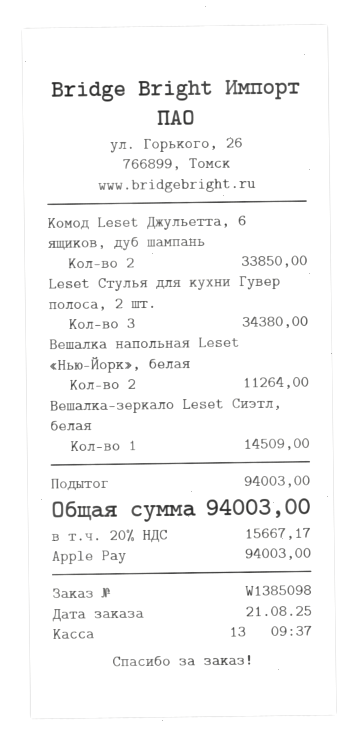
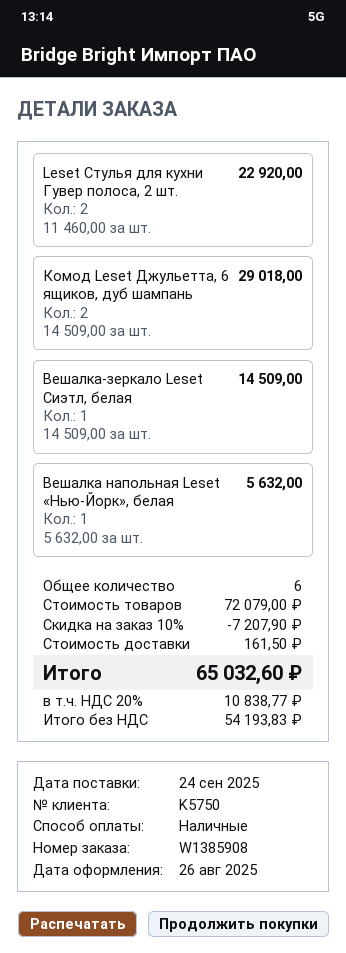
order number: W1385098 -> W1385908
order date: 2025-08-21 -> 2025-08-26
payment method: Apple Pay -> cash
Комод Leset Джульетта, 6 ящиков, дуб шампань: 2 for 33850.00 -> 2 for 29018.00
Leset Стулья для кухни Гувер полоса, 2 шт.: 3 for 34380.00 -> 2 for 22920.00
Вешалка напольная Leset «Нью-Йорк», белая: 2 for 11264.00 -> 1 for 5632.00
subtotal: 94003.00 -> 72079.00
discount: none -> 10% = 7207.90
shipping: none -> 161.50
tax: 20% = 15667.17 -> 20% = 10838.77
total: 94003.00 -> 65032.60

